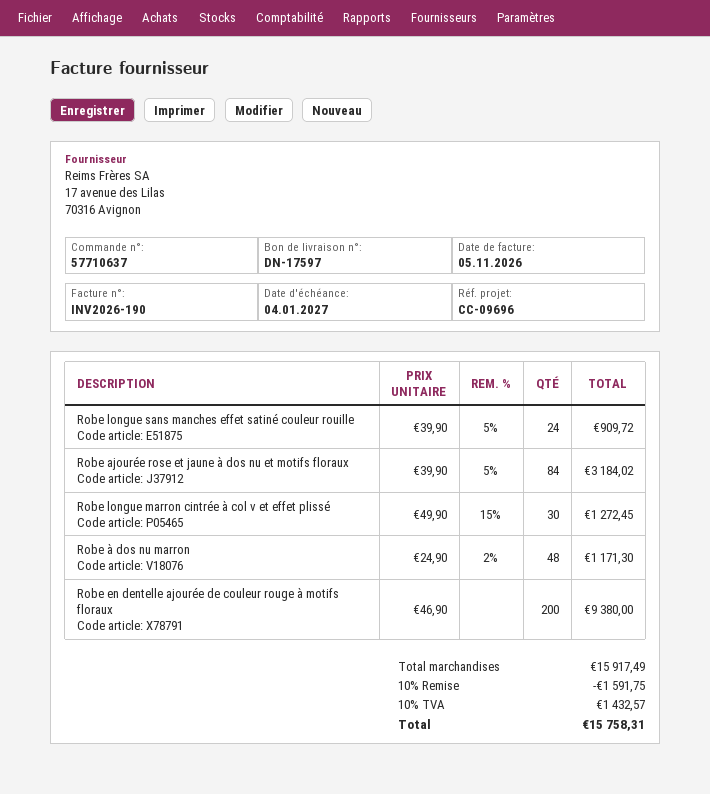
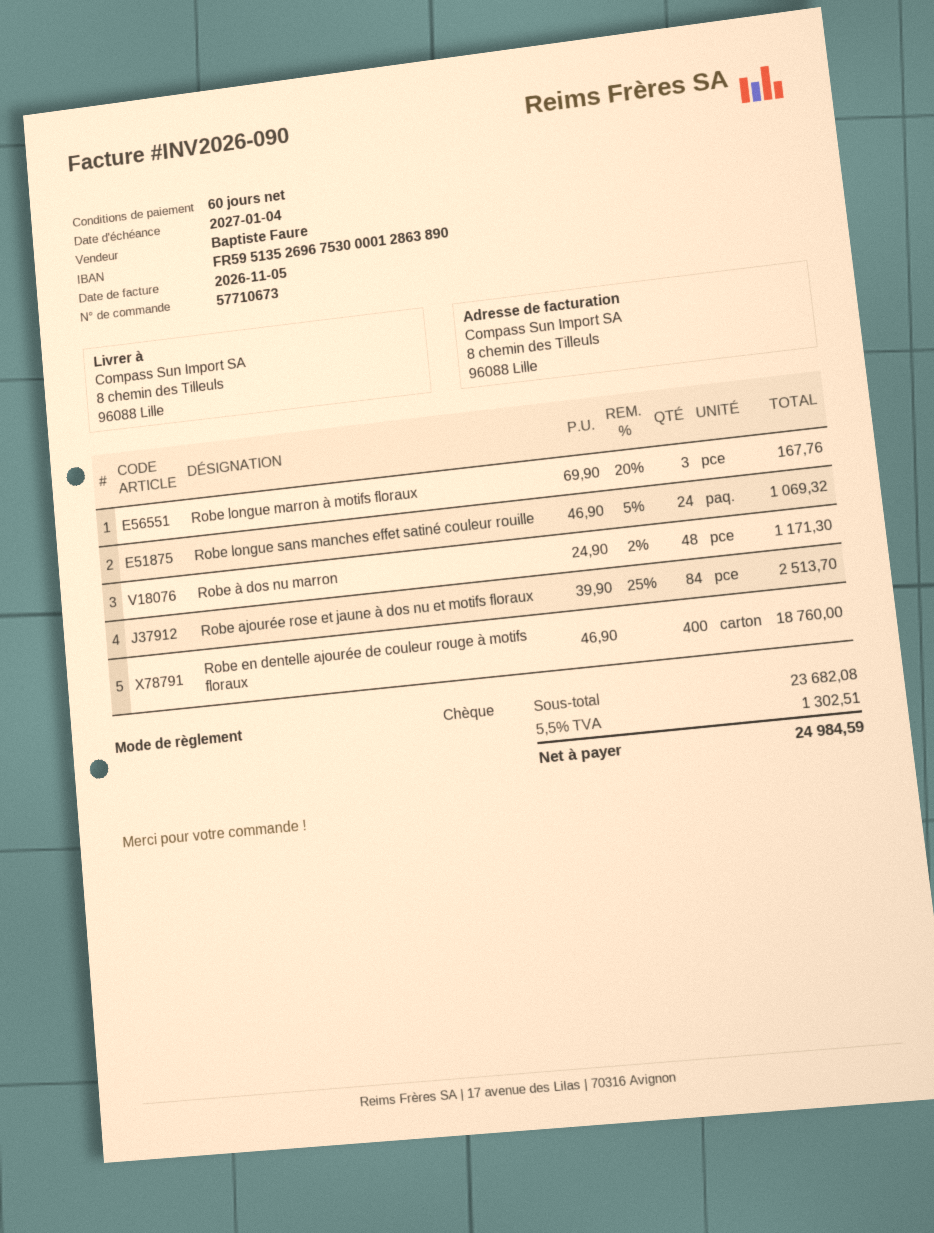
order number: 57710637 -> 57710673
invoice number: INV2026-190 -> INV2026-090
Robe longue sans manches effet satiné couleur rouille: 24 x 39.90 - 5% = 909.72 -> 24 x 46.90 - 5% = 1069.32
Robe ajourée rose et jaune à dos nu et motifs floraux: 84 x 39.90 - 5% = 3184.02 -> 84 x 39.90 - 25% = 2513.70
Robe longue marron cintrée à col v et effet plissé: 30 x 49.90 - 15% = 1272.45 -> none
Robe en dentelle ajourée de couleur rouge à motifs floraux: 200 x 46.90 = 9380.00 -> 400 x 46.90 = 18760.00
Robe longue marron à motifs floraux: none -> 3 x 69.90 - 20% = 167.76
subtotal: 15917.49 -> 23682.08
discount: 10% = 1591.75 -> none
tax: 10% = 1432.57 -> 5.5% = 1302.51
total: 15758.31 -> 24984.59

